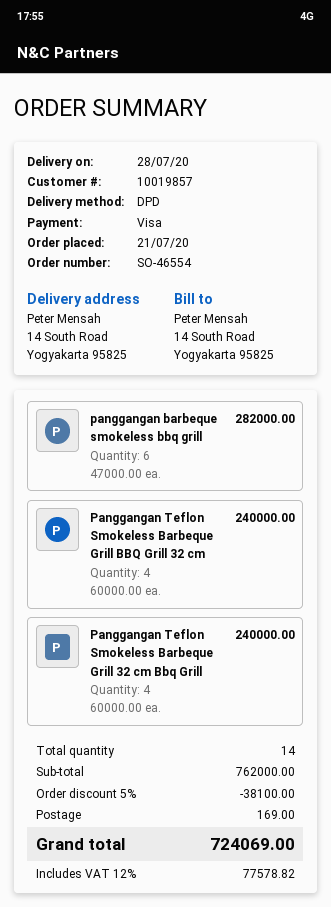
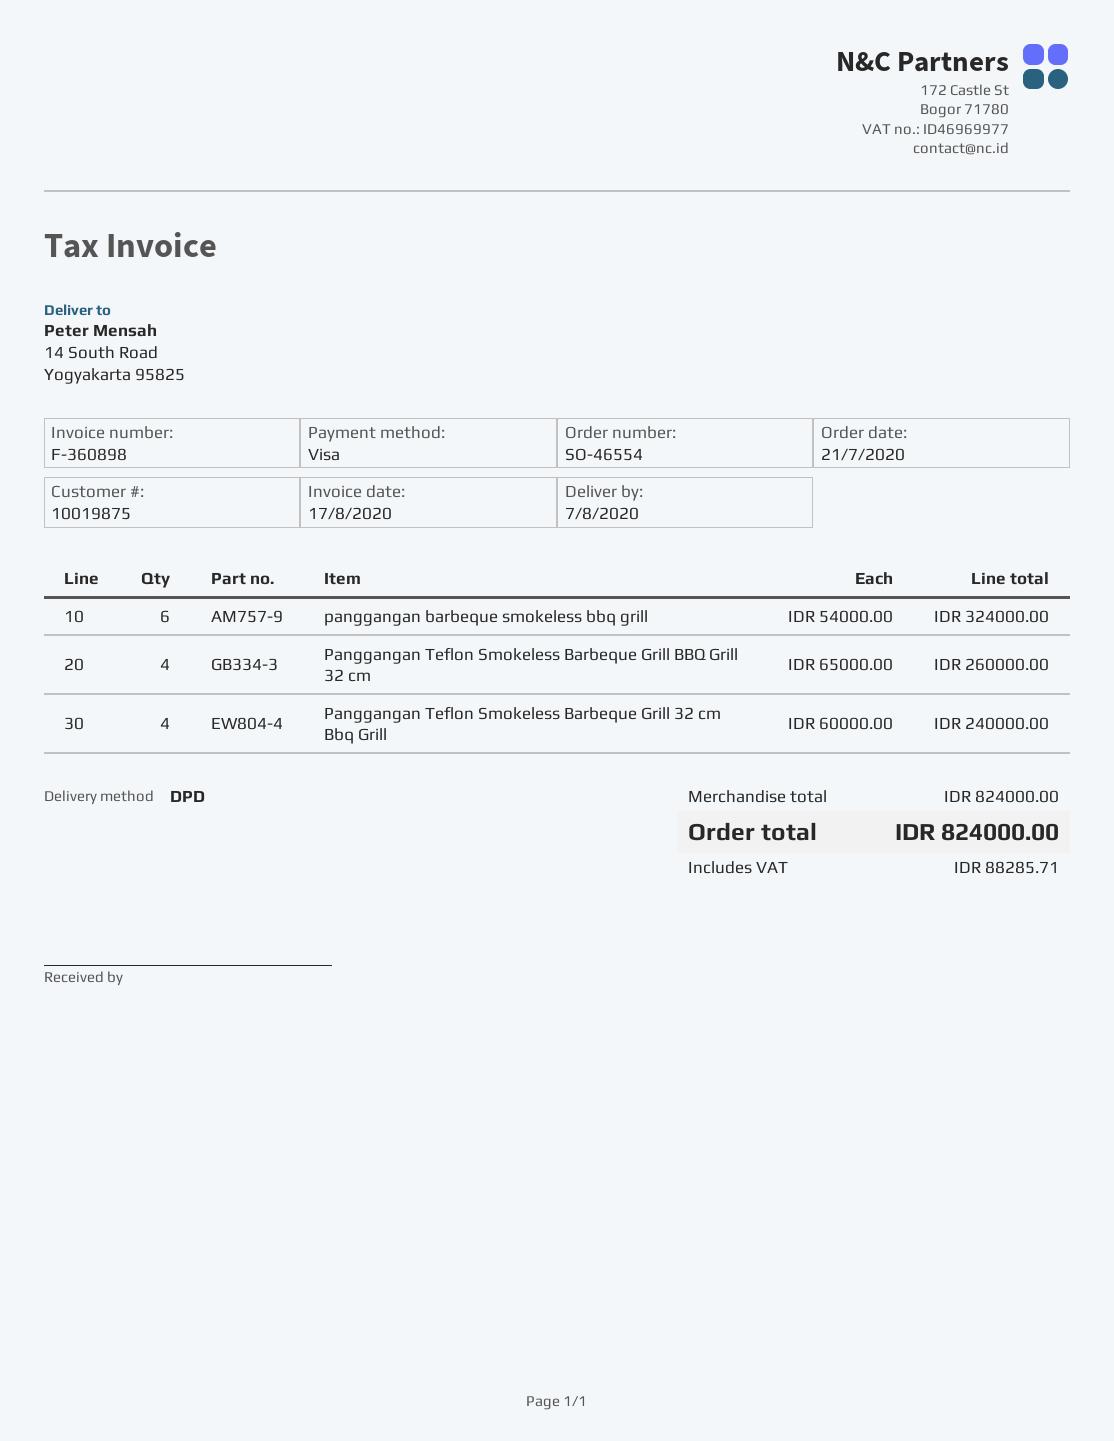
delivery date: 2020-07-28 -> 2020-08-07
customer number: 10019857 -> 10019875
panggangan barbeque smokeless bbq grill: 6 x 47000.00 = 282000.00 -> 6 x 54000.00 = 324000.00
Panggangan Teflon Smokeless Barbeque Grill BBQ Grill 32 cm: 4 x 60000.00 = 240000.00 -> 4 x 65000.00 = 260000.00
subtotal: 762000.00 -> 824000.00
discount: 5% = 38100.00 -> none
shipping: 169.00 -> none
tax: 77578.82 -> 88285.71
total: 724069.00 -> 824000.00

